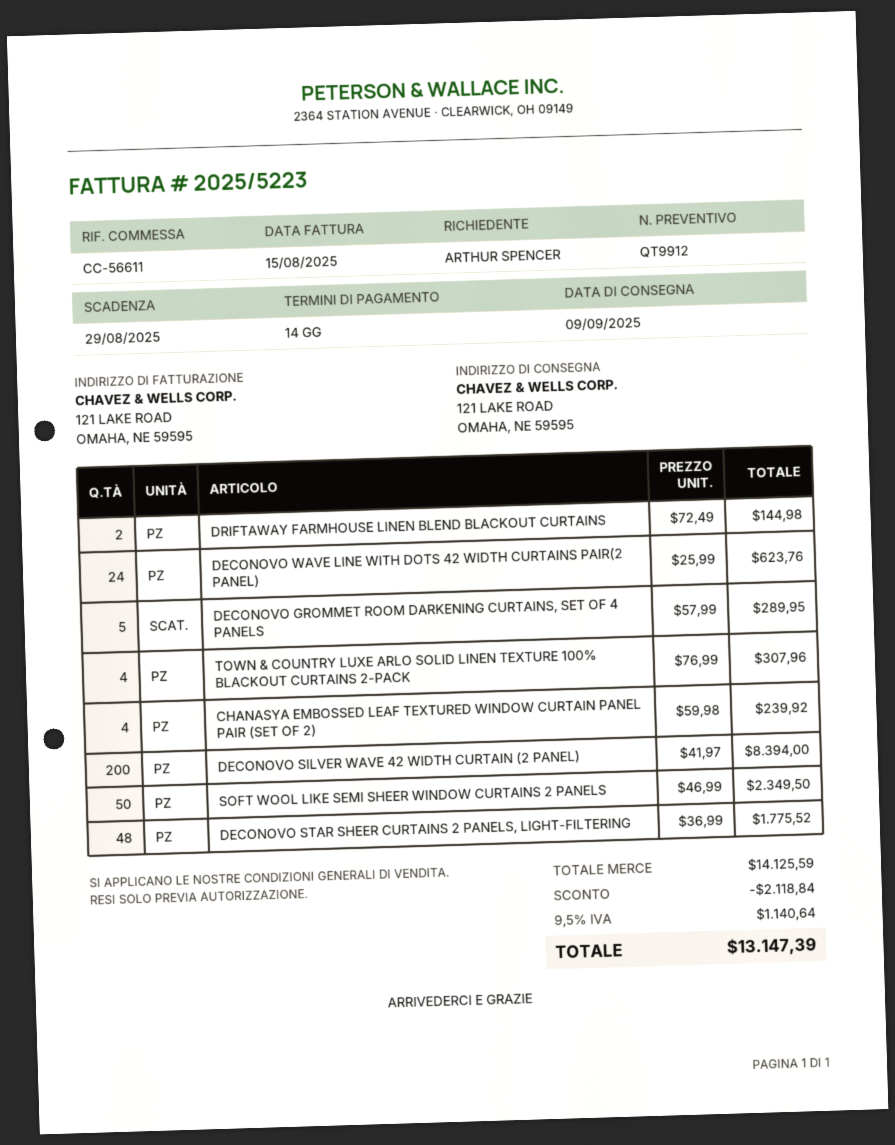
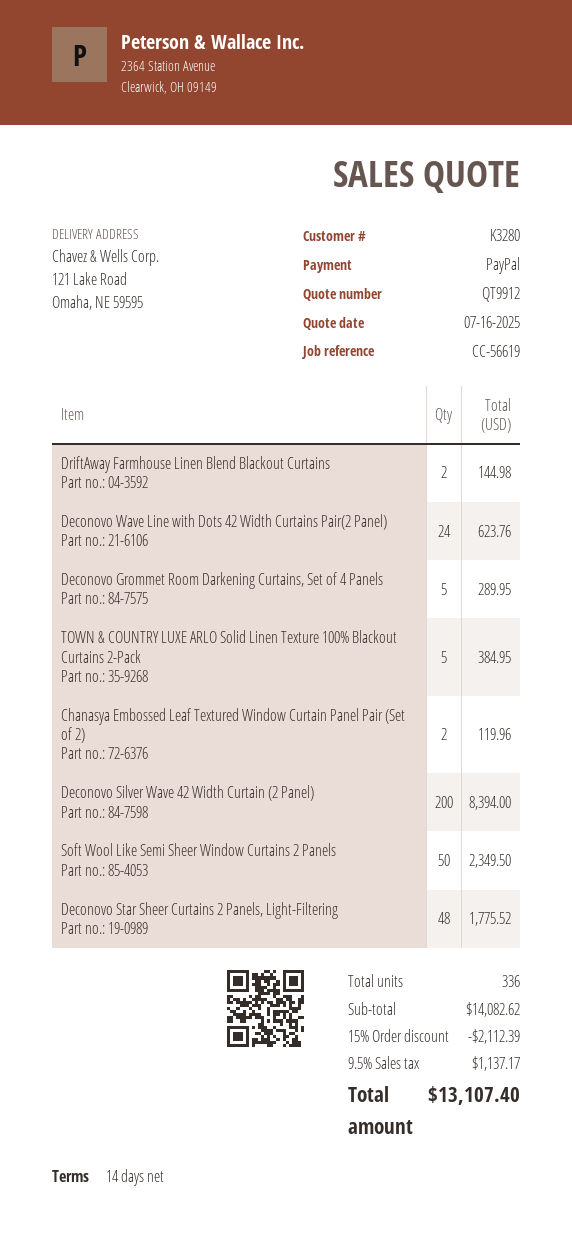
reference: CC-56611 -> CC-56619
TOWN & COUNTRY LUXE ARLO SOLID LINEN TEXTURE 100% BLACKOUT CURTAINS 2-PACK: 4 for 307.96 -> 5 for 384.95
CHANASYA EMBOSSED LEAF TEXTURED WINDOW CURTAIN PANEL PAIR (SET OF 2): 4 for 239.92 -> 2 for 119.96
subtotal: 14125.59 -> 14082.62
discount: 2118.84 -> 2112.39
tax: 9.5% = 1140.64 -> 9.5% = 1137.17
total: 13147.39 -> 13107.40

